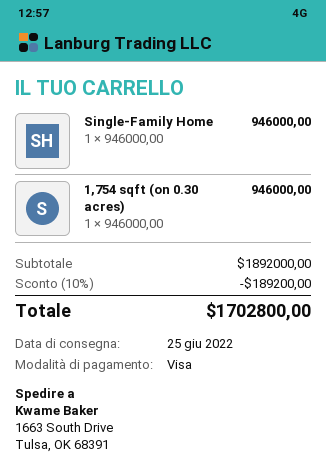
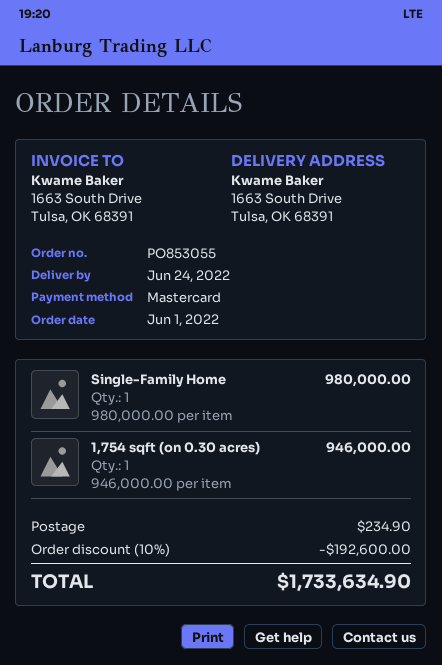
delivery date: 2022-06-25 -> 2022-06-24
payment method: Visa -> Mastercard
Single-Family Home: 1 x 946000.00 = 946000.00 -> 1 x 980000.00 = 980000.00
discount: 10% = 189200.00 -> 10% = 192600.00
shipping: none -> 234.90
total: 1702800.00 -> 1733634.90

